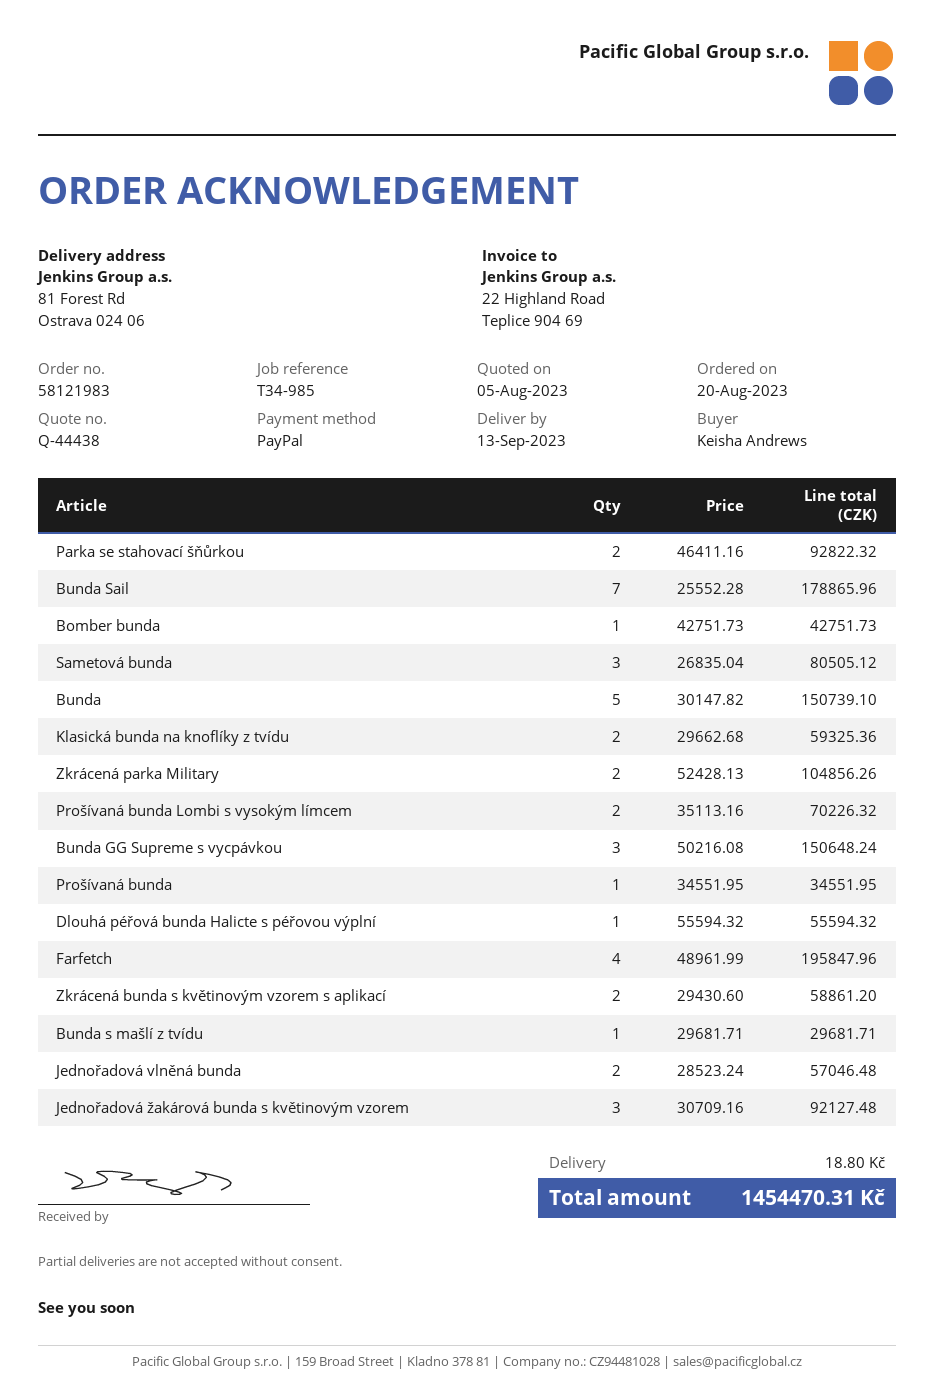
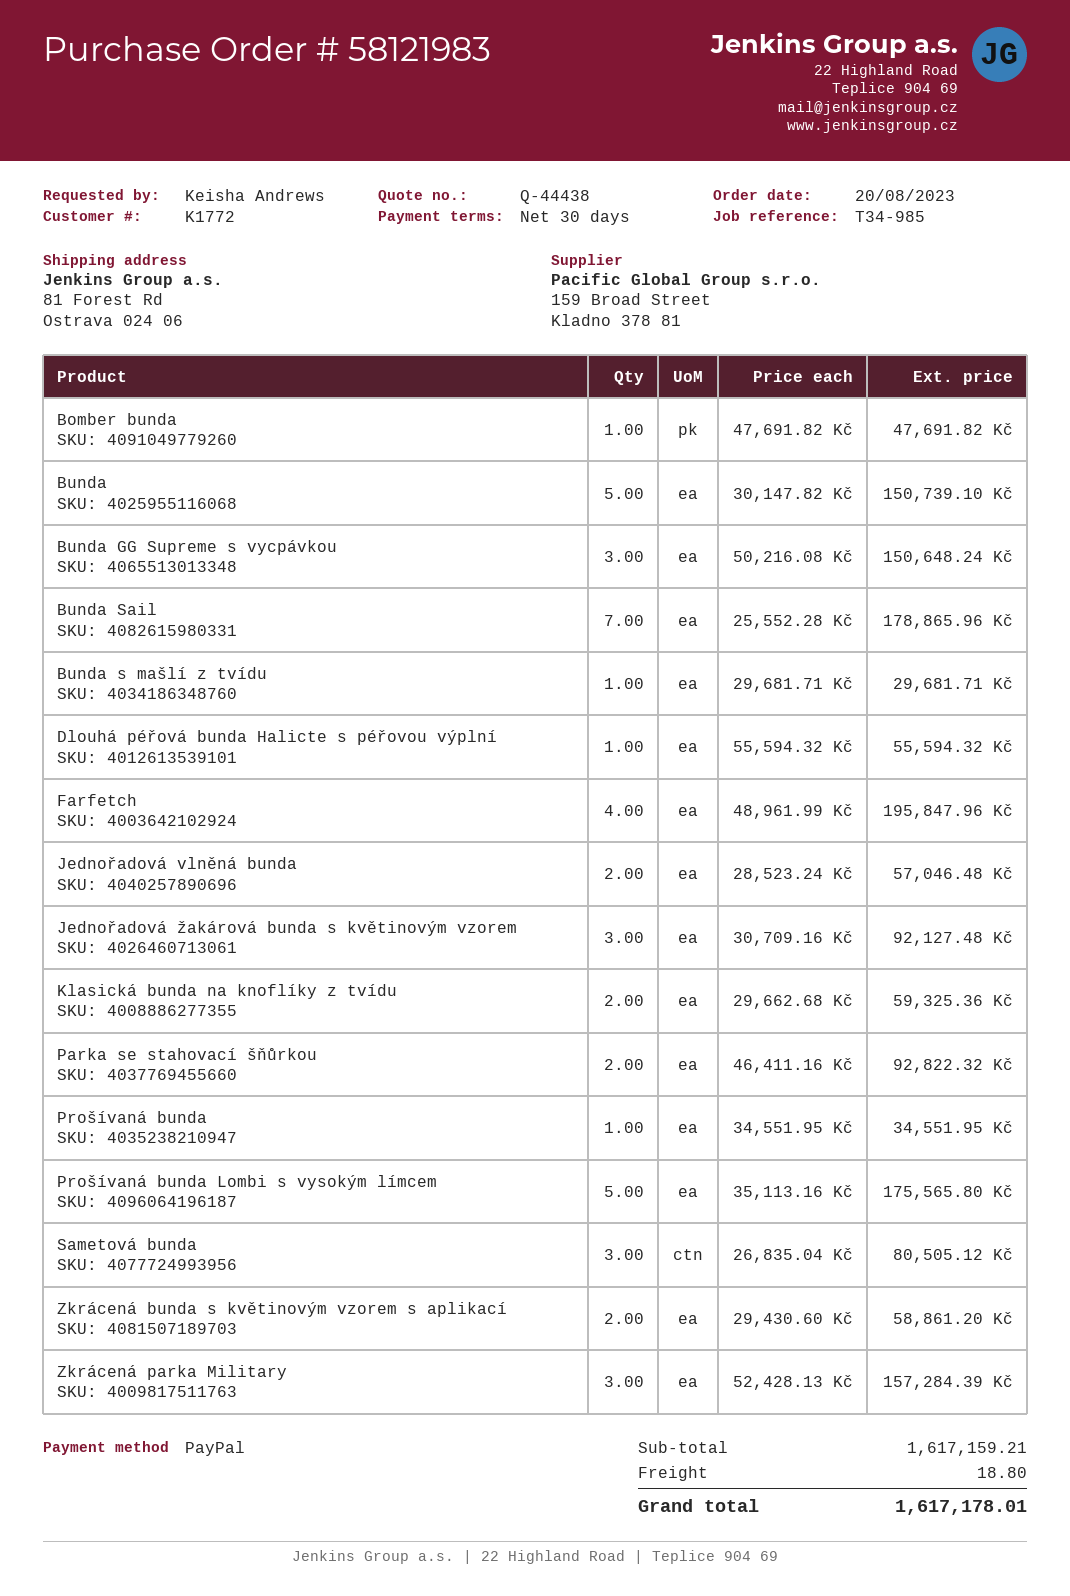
Bomber bunda: 1 x 42751.73 = 42751.73 -> 1 x 47691.82 = 47691.82
Zkrácená parka Military: 2 x 52428.13 = 104856.26 -> 3 x 52428.13 = 157284.39
Prošívaná bunda Lombi s vysokým límcem: 2 x 35113.16 = 70226.32 -> 5 x 35113.16 = 175565.80
total: 1454470.31 -> 1617178.01

